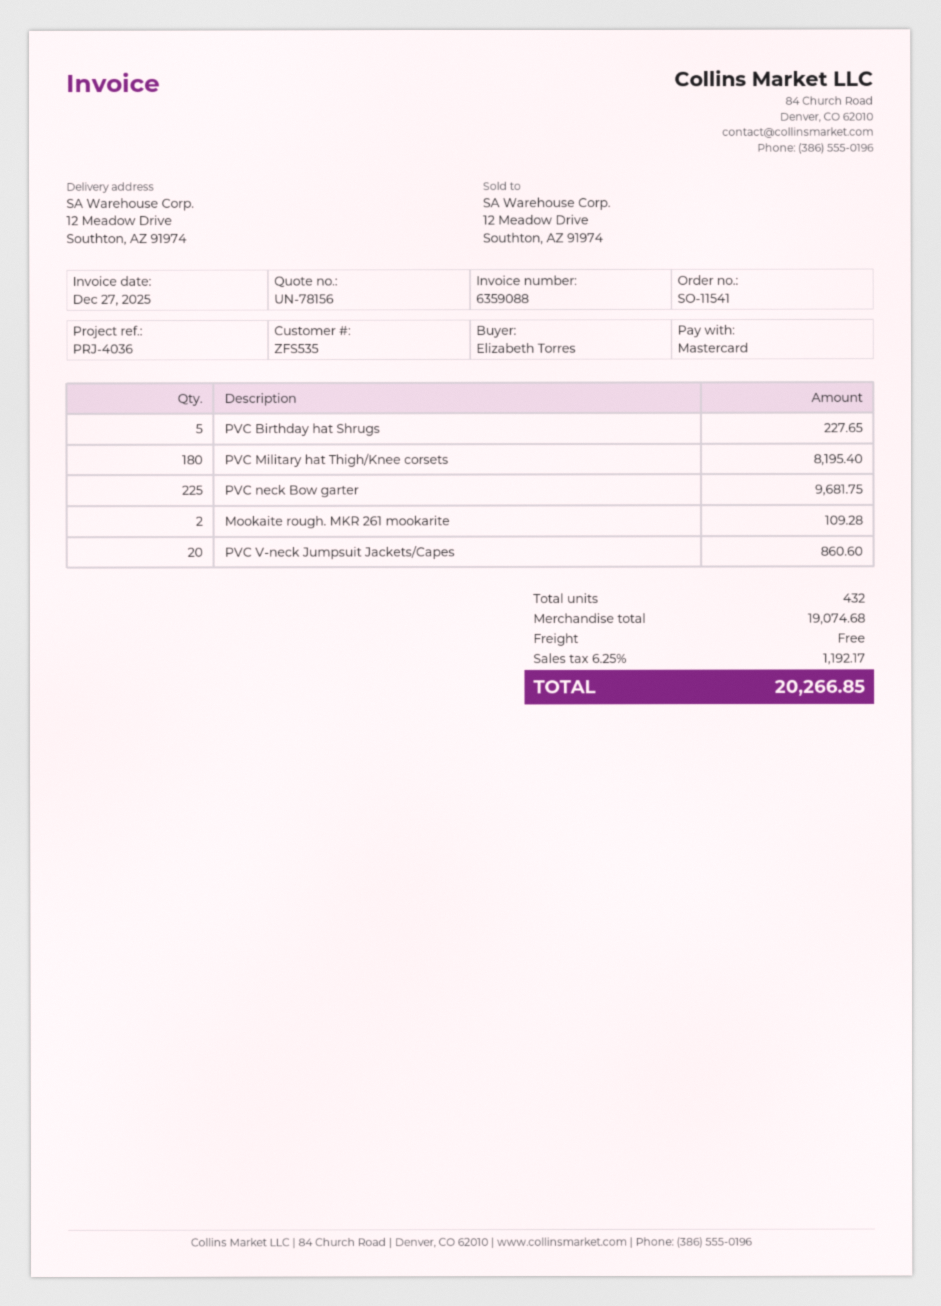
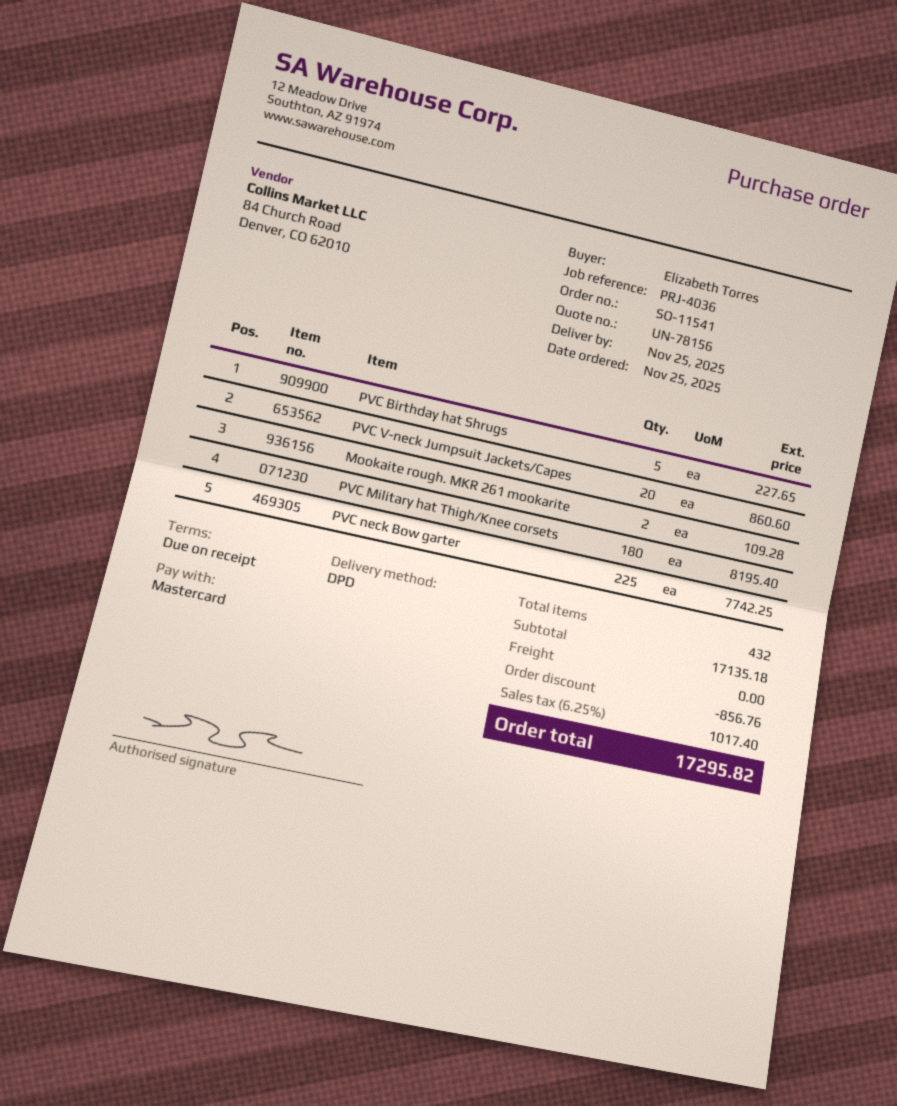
PVC neck Bow garter: 225 for 9681.75 -> 225 for 7742.25
subtotal: 19074.68 -> 17135.18
discount: none -> 856.76
tax: 6.25% = 1192.17 -> 6.25% = 1017.40
total: 20266.85 -> 17295.82

